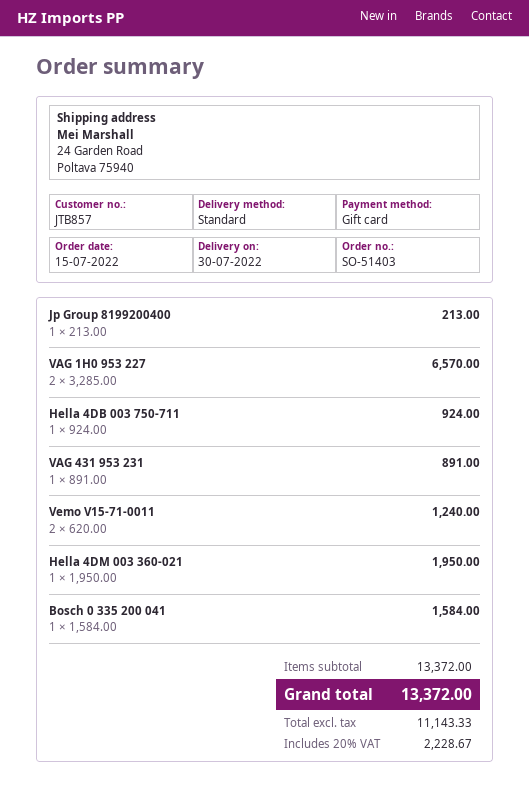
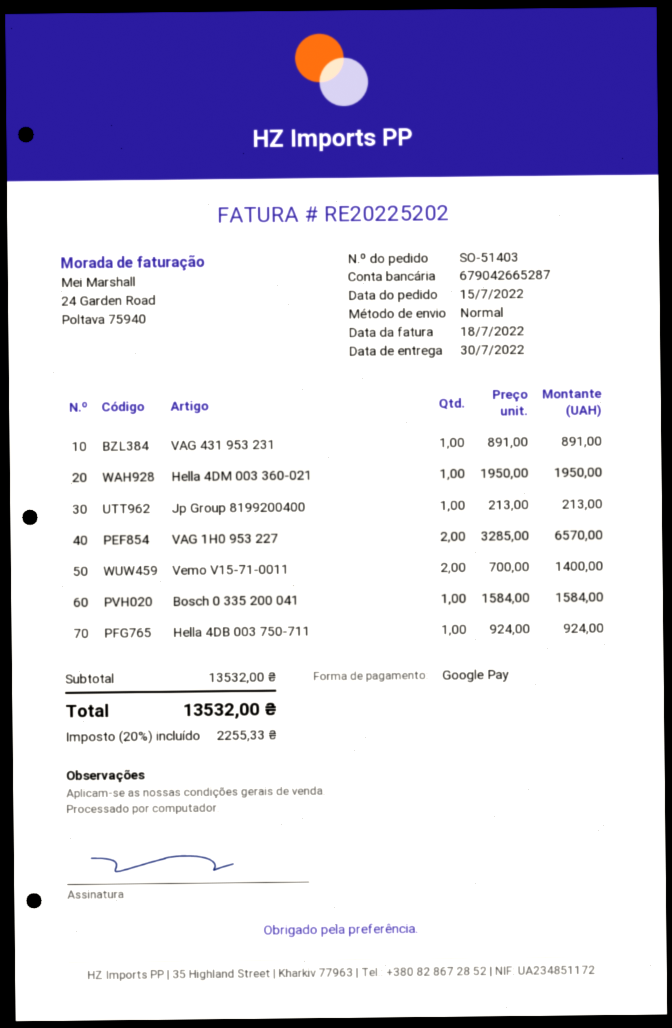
payment method: gift card -> Google Pay
Vemo V15-71-0011: 2 x 620.00 = 1240.00 -> 2 x 700.00 = 1400.00
subtotal: 13372.00 -> 13532.00
tax: 20% = 2228.67 -> 20% = 2255.33
total: 13372.00 -> 13532.00

